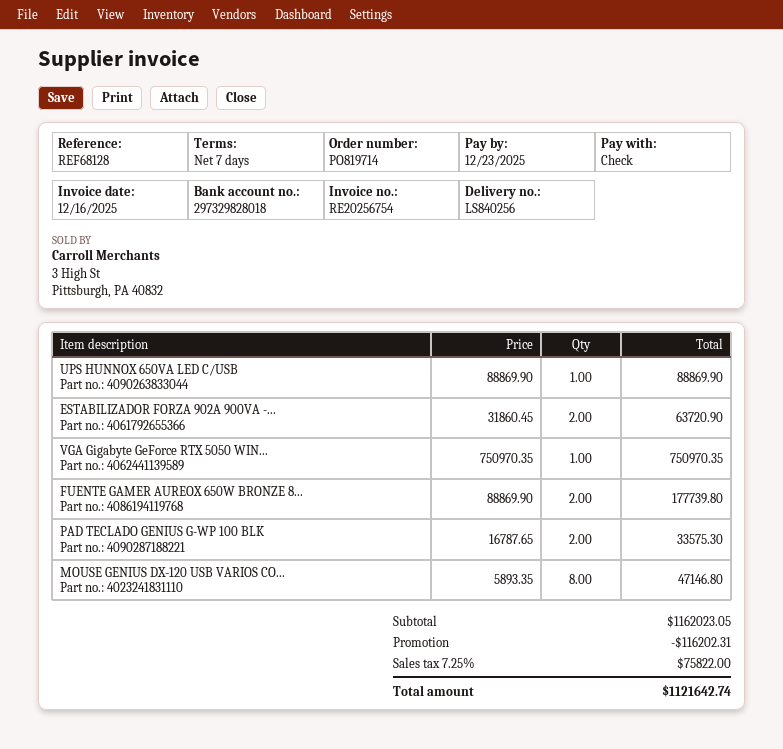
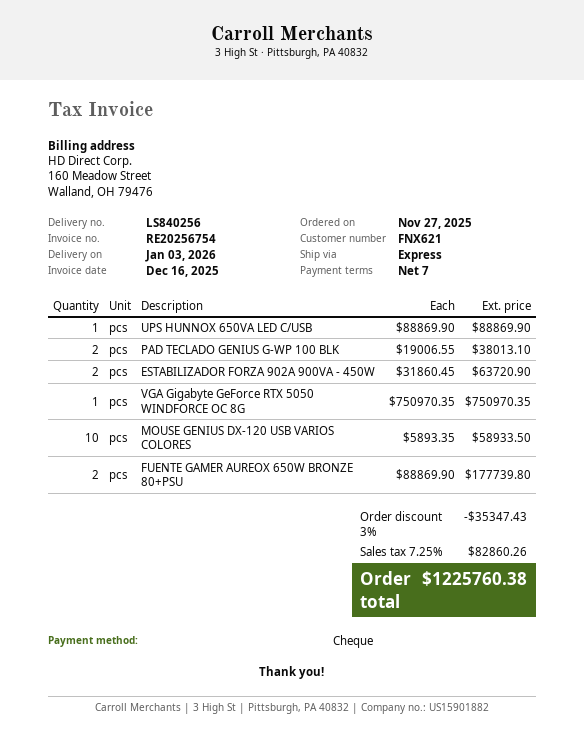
PAD TECLADO GENIUS G-WP 100 BLK: 2 x 16787.65 = 33575.30 -> 2 x 19006.55 = 38013.10
MOUSE GENIUS DX-120 USB VARIOS CO...: 8 x 5893.35 = 47146.80 -> 10 x 5893.35 = 58933.50
discount: 116202.31 -> 35347.43
tax: 7.25% = 75822.00 -> 7.25% = 82860.26
total: 1121642.74 -> 1225760.38

